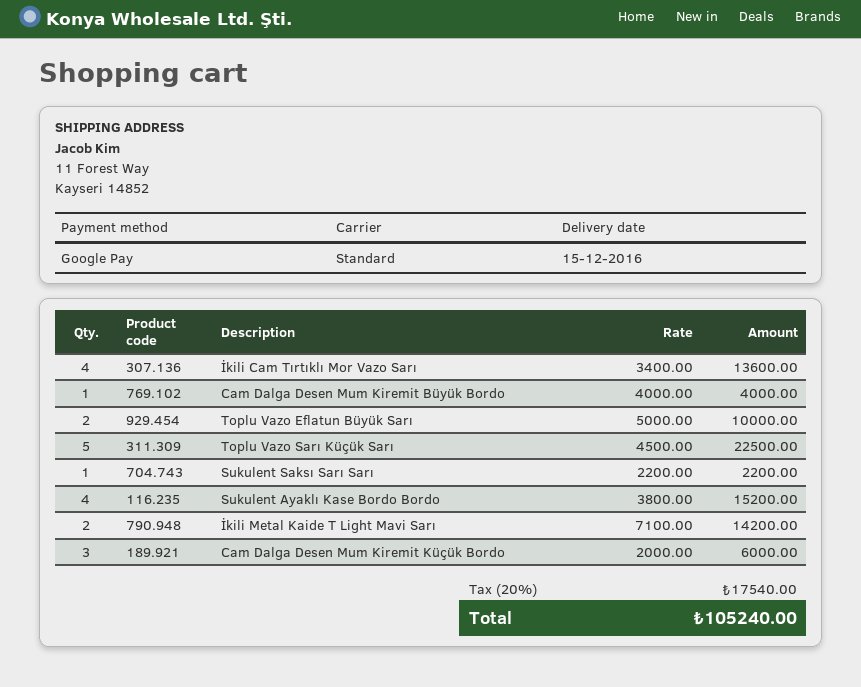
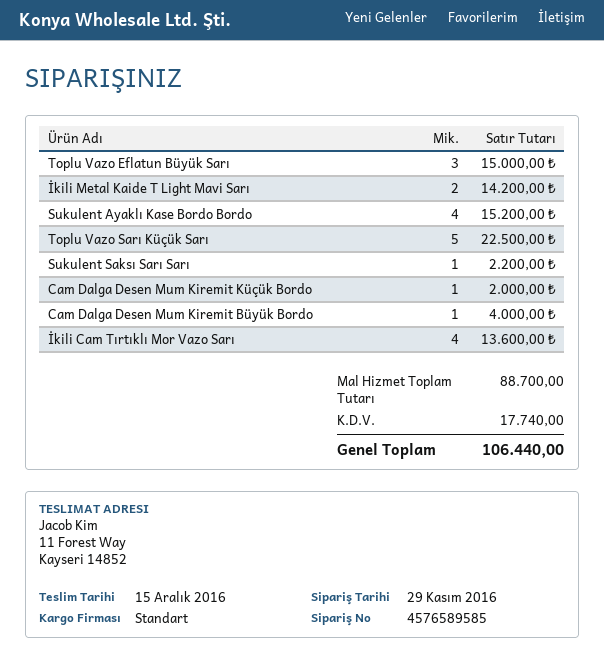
Toplu Vazo Eflatun Büyük Sarı: 2 for 10000.00 -> 3 for 15000.00
Cam Dalga Desen Mum Kiremit Küçük Bordo: 3 for 6000.00 -> 1 for 2000.00
tax: 17540.00 -> 17740.00
total: 105240.00 -> 106440.00

